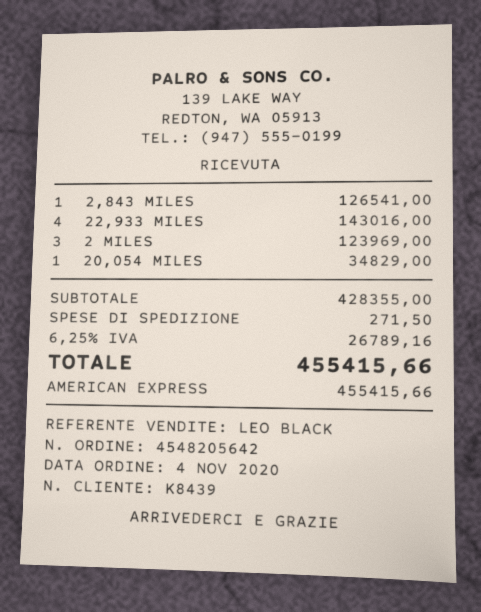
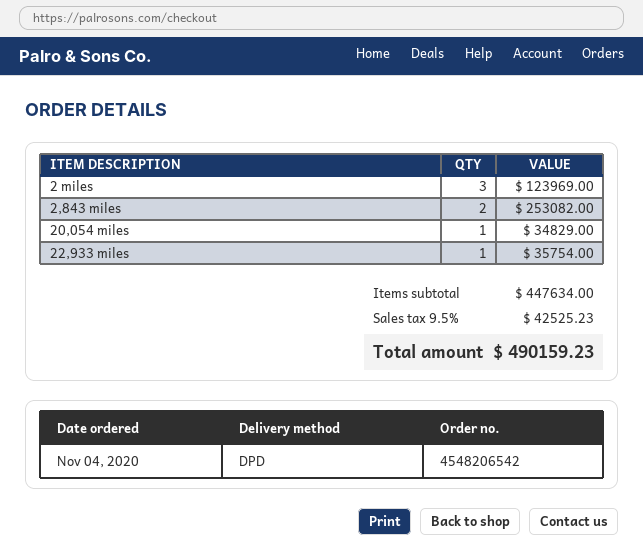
order number: 4548205642 -> 4548206542
2,843 MILES: 1 for 126541.00 -> 2 for 253082.00
22,933 MILES: 4 for 143016.00 -> 1 for 35754.00
subtotal: 428355.00 -> 447634.00
shipping: 271.50 -> none
tax: 6.25% = 26789.16 -> 9.5% = 42525.23
total: 455415.66 -> 490159.23

